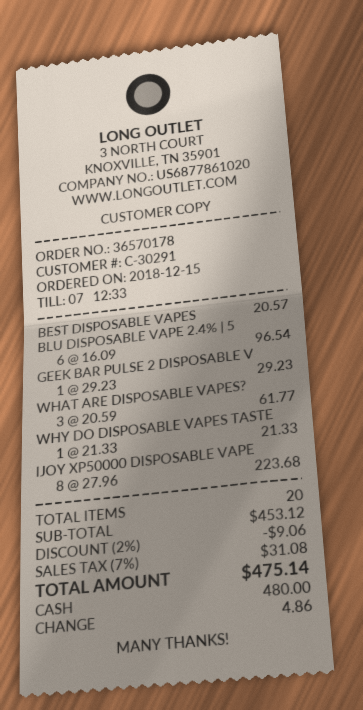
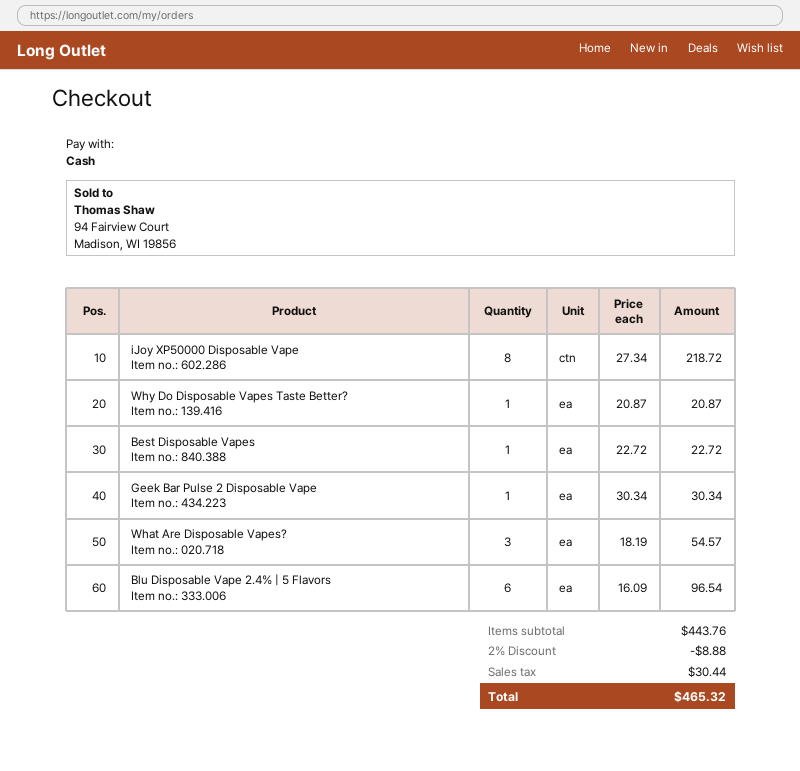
BEST DISPOSABLE VAPES: 1 x 20.57 = 20.57 -> 1 x 22.72 = 22.72
GEEK BAR PULSE 2 DISPOSABLE V: 1 x 29.23 = 29.23 -> 1 x 30.34 = 30.34
WHAT ARE DISPOSABLE VAPES?: 3 x 20.59 = 61.77 -> 3 x 18.19 = 54.57
WHY DO DISPOSABLE VAPES TASTE: 1 x 21.33 = 21.33 -> 1 x 20.87 = 20.87
IJOY XP50000 DISPOSABLE VAPE: 8 x 27.96 = 223.68 -> 8 x 27.34 = 218.72
subtotal: 453.12 -> 443.76
discount: 2% = 9.06 -> 2% = 8.88
tax: 31.08 -> 30.44
total: 475.14 -> 465.32

